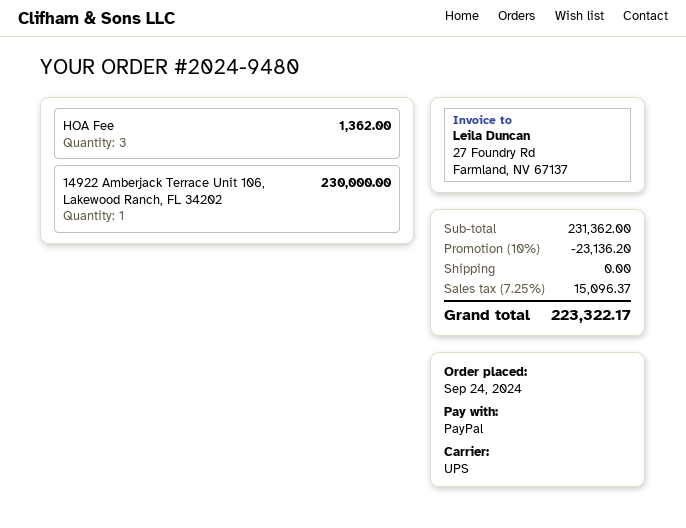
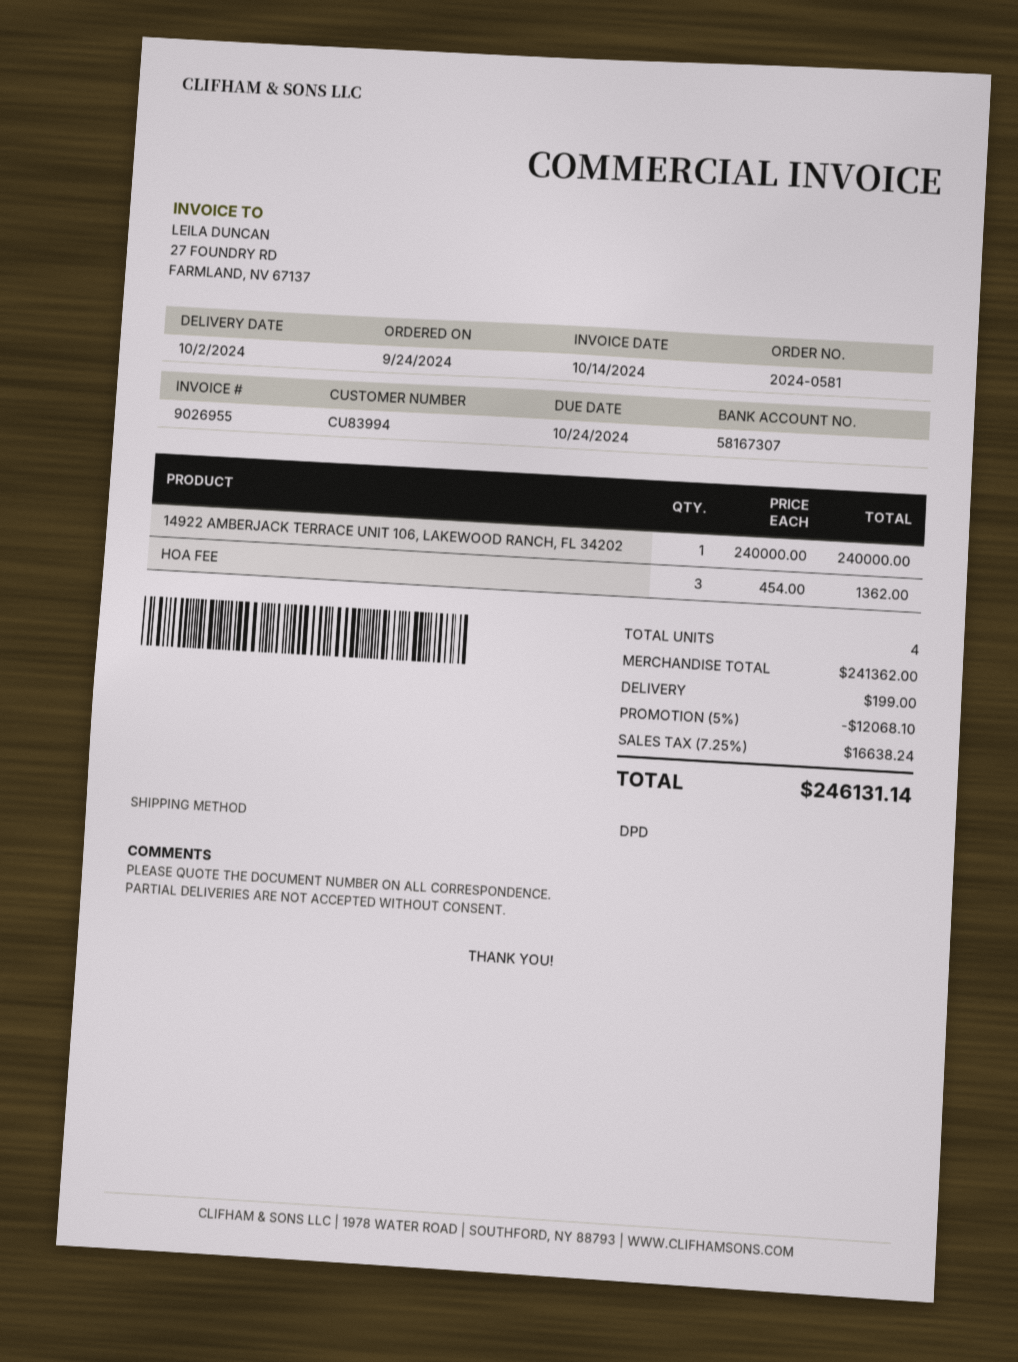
order number: 2024-9480 -> 2024-0581
shipping method: UPS -> DPD
14922 Amberjack Terrace Unit 106, Lakewood Ranch, FL 34202: 1 for 230000.00 -> 1 for 240000.00
subtotal: 231362.00 -> 241362.00
discount: 10% = 23136.20 -> 5% = 12068.10
shipping: 0.00 -> 199.00
tax: 7.25% = 15096.37 -> 7.25% = 16638.24
total: 223322.17 -> 246131.14

